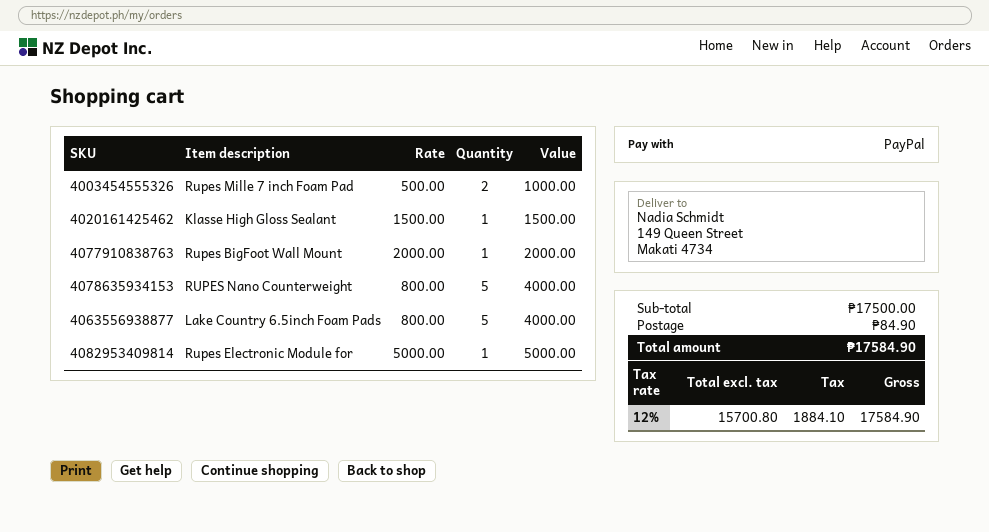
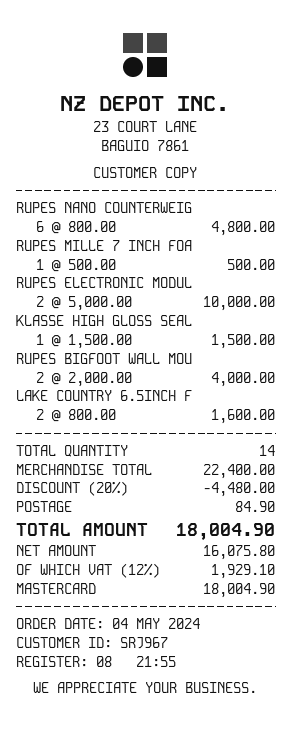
payment method: PayPal -> Mastercard
Rupes Mille 7 inch Foam Pad: 2 x 500.00 = 1000.00 -> 1 x 500.00 = 500.00
Rupes BigFoot Wall Mount: 1 x 2000.00 = 2000.00 -> 2 x 2000.00 = 4000.00
RUPES Nano Counterweight: 5 x 800.00 = 4000.00 -> 6 x 800.00 = 4800.00
Lake Country 6.5inch Foam Pads: 5 x 800.00 = 4000.00 -> 2 x 800.00 = 1600.00
Rupes Electronic Module for: 1 x 5000.00 = 5000.00 -> 2 x 5000.00 = 10000.00
subtotal: 17500.00 -> 22400.00
discount: none -> 20% = 4480.00
net: 15700.80 -> 16075.80
tax: 12% = 1884.10 -> 12% = 1929.10
total: 17584.90 -> 18004.90

